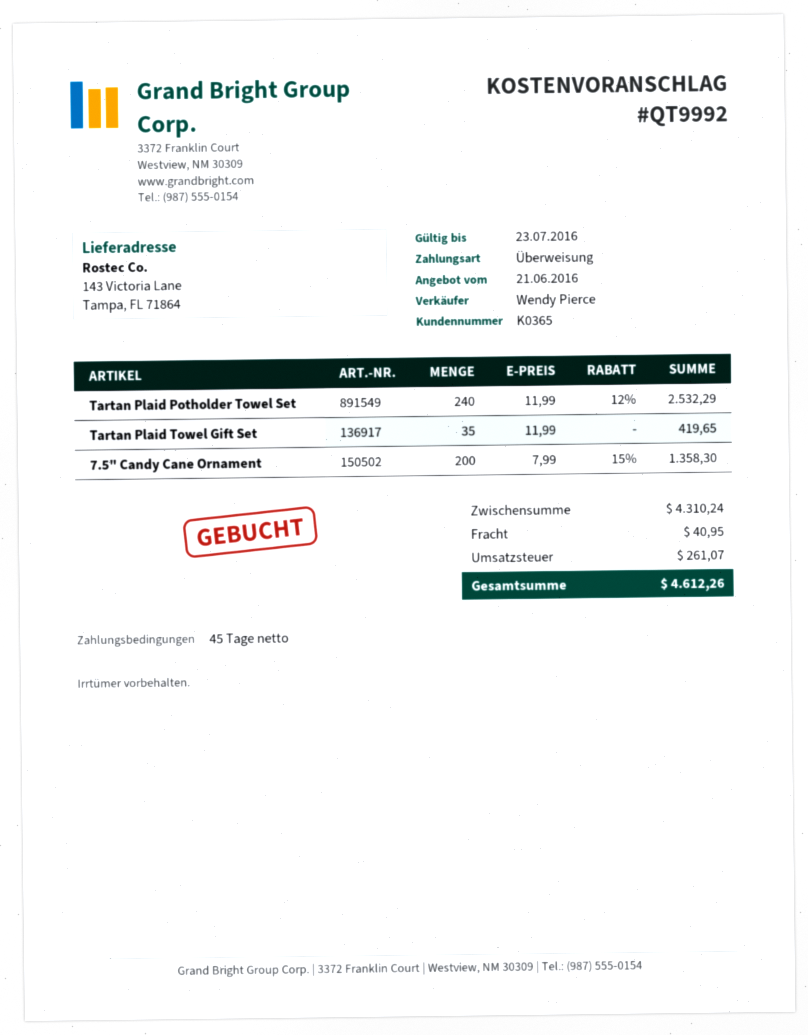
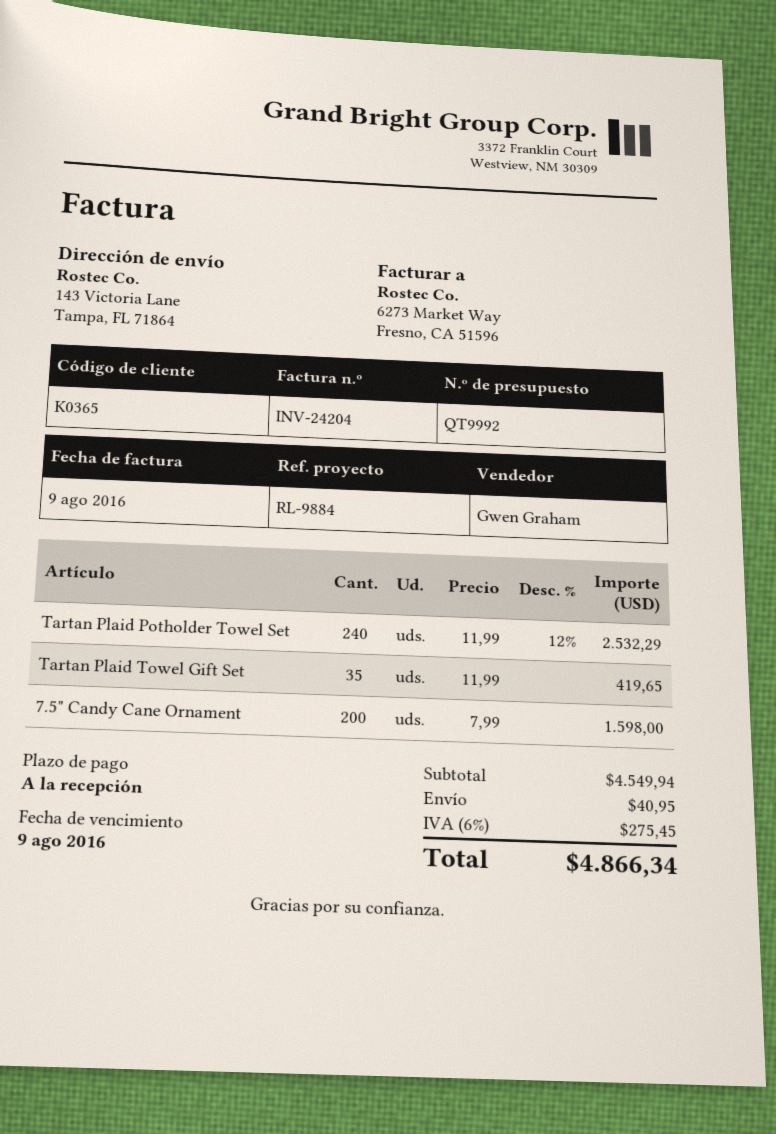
payment terms: 45 days -> on receipt
sales rep: Wendy Pierce -> Gwen Graham
7.5" Candy Cane Ornament: 200 x 7.99 - 15% = 1358.30 -> 200 x 7.99 = 1598.00
subtotal: 4310.24 -> 4549.94
tax: 261.07 -> 275.45
total: 4612.26 -> 4866.34

